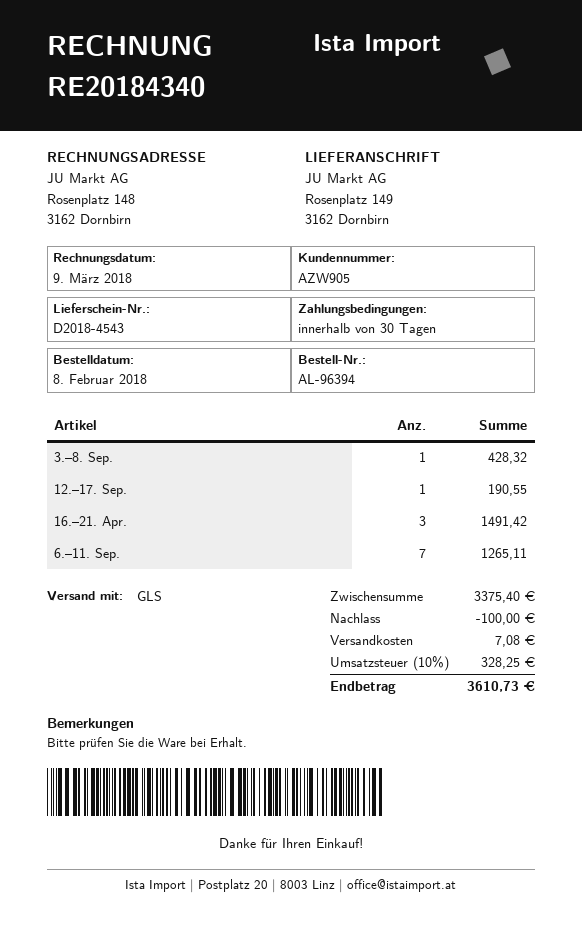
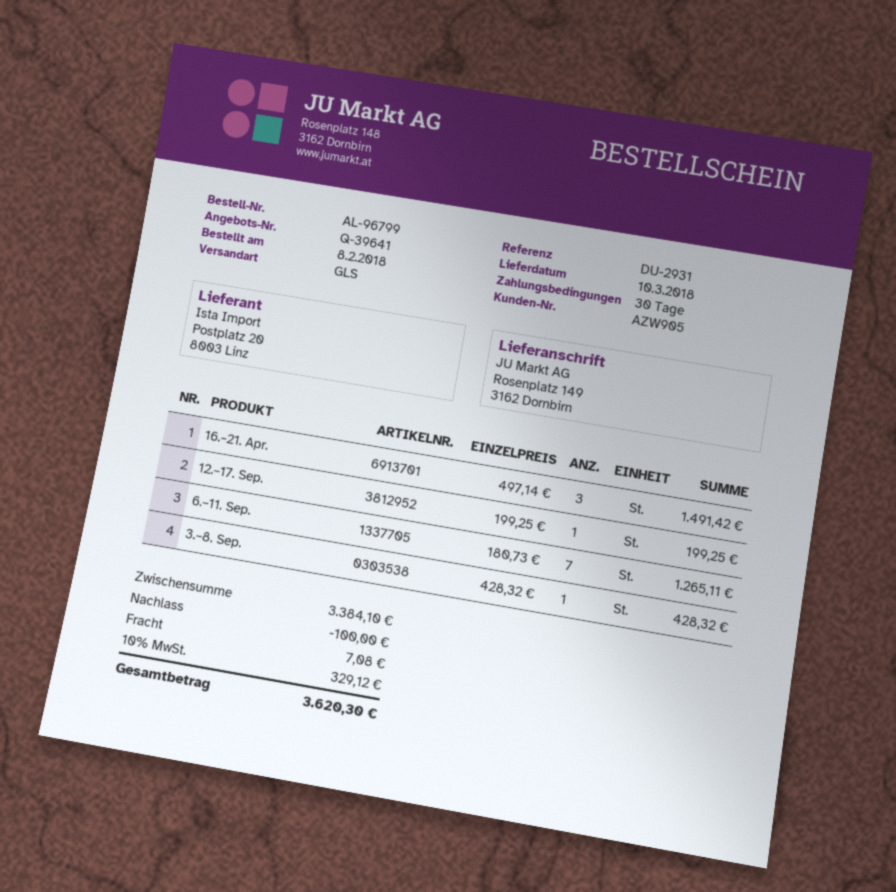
order number: AL-96394 -> AL-96799
12.–17. Sep.: 1 for 190.55 -> 1 for 199.25
subtotal: 3375.40 -> 3384.10
tax: 10% = 328.25 -> 10% = 329.12
total: 3610.73 -> 3620.30

